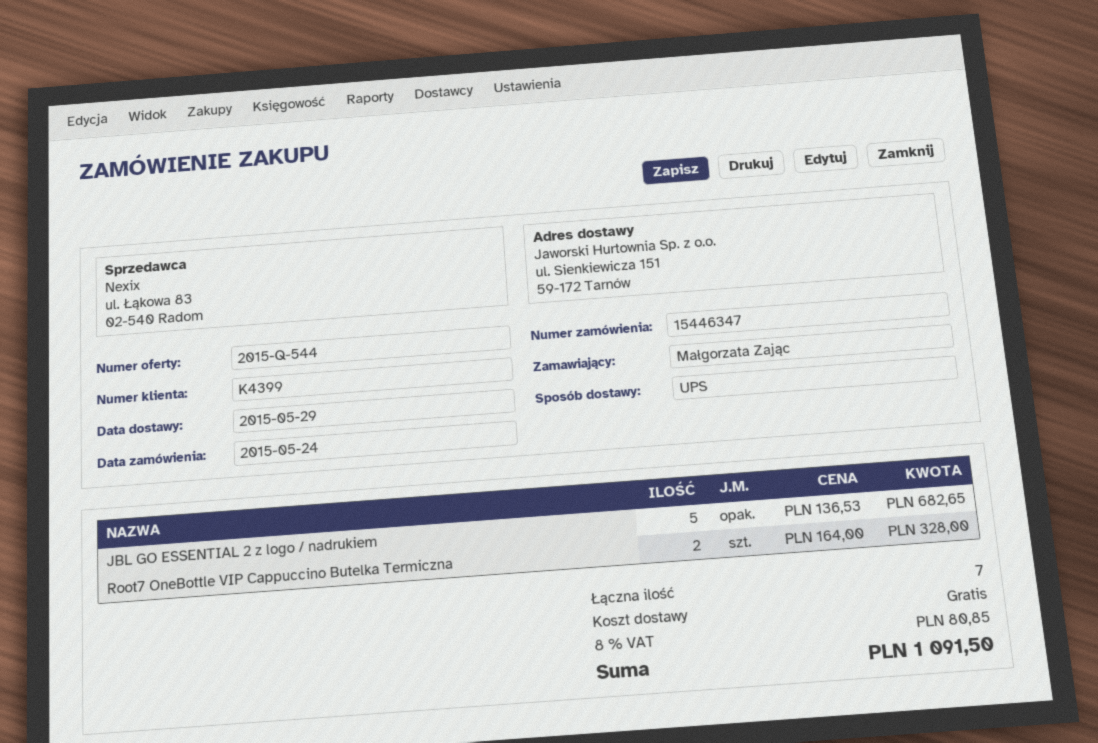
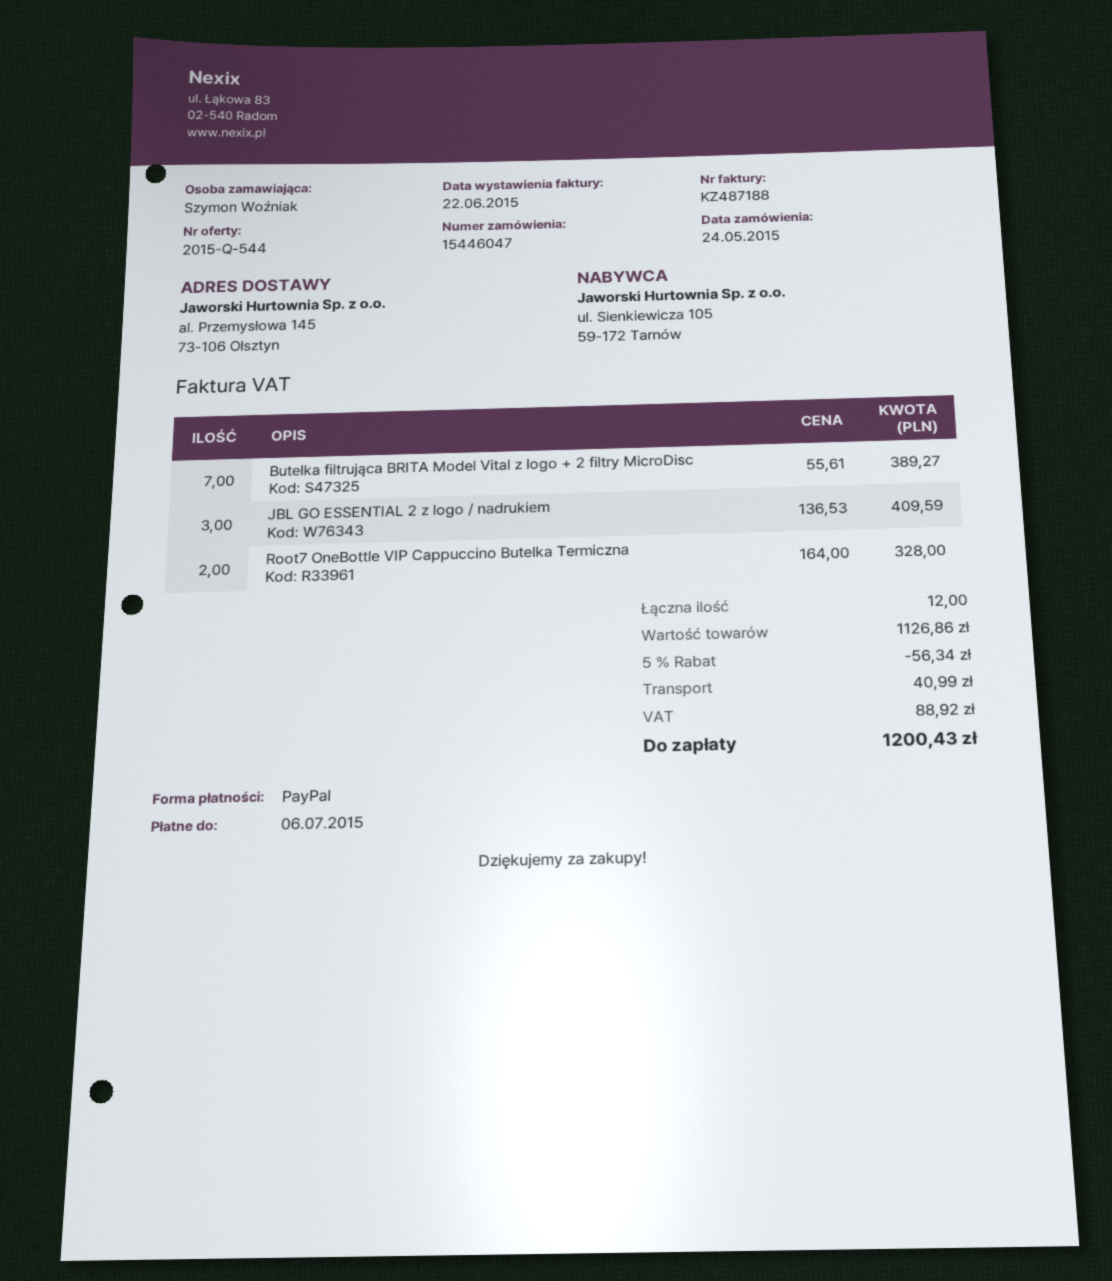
order number: 15446347 -> 15446047
ordered by: Małgorzata Zając -> Szymon Woźniak
ship to: ul. Sienkiewicza 151, 59-172 Tarnów -> al. Przemysłowa 145, 73-106 Olsztyn
JBL GO ESSENTIAL 2 z logo / nadrukiem: 5 x 136.53 = 682.65 -> 3 x 136.53 = 409.59
Butelka filtrująca BRITA Model Vital z logo + 2 filtry MicroDisc: none -> 7 x 55.61 = 389.27
total quantity: 7 -> 12
discount: none -> 5% = 56.34
shipping: 0.00 -> 40.99
tax: 80.85 -> 88.92
total: 1091.50 -> 1200.43

